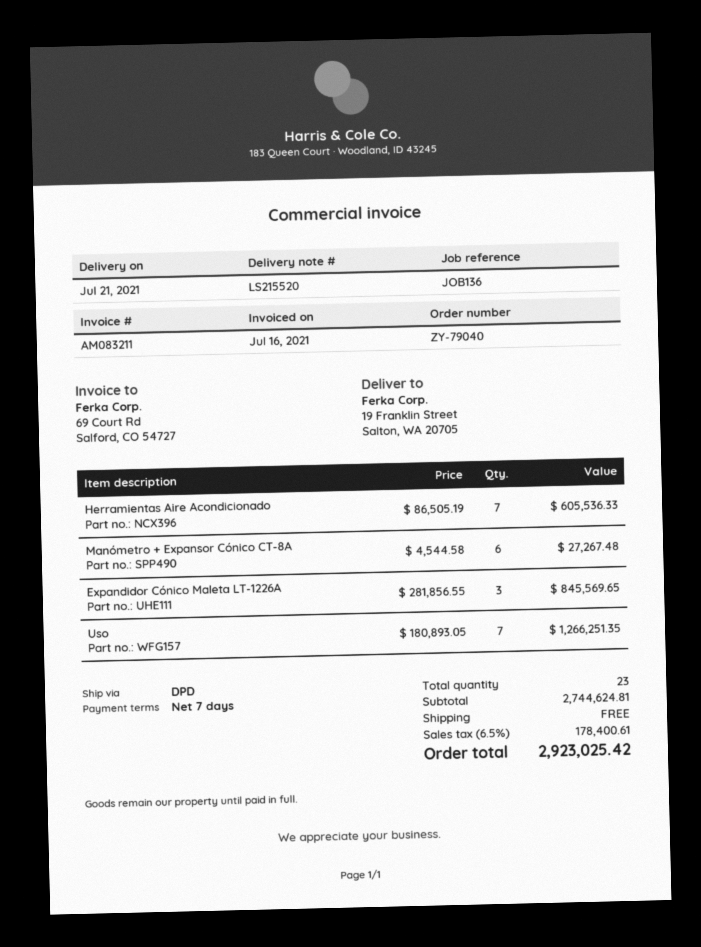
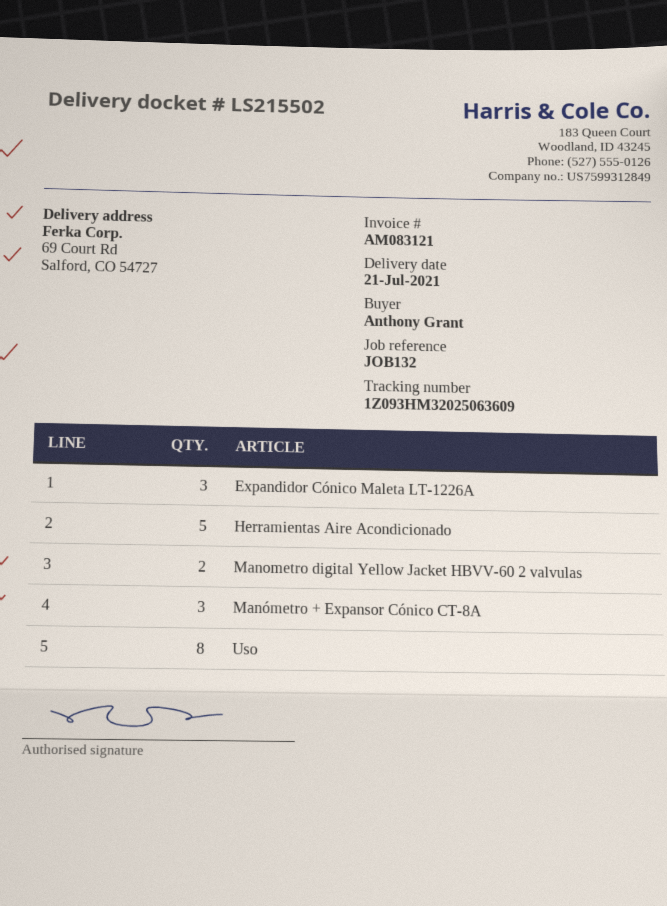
delivery note number: LS215520 -> LS215502
invoice number: AM083211 -> AM083121
reference: JOB136 -> JOB132
ship to: 19 Franklin Street, Salton, WA 20705 -> 69 Court Rd, Salford, CO 54727
Herramientas Aire Acondicionado: 7 -> 5
Manómetro + Expansor Cónico CT-8A: 6 -> 3
Uso: 7 -> 8
Manometro digital Yellow Jacket HBVV-60 2 valvulas: none -> 2

